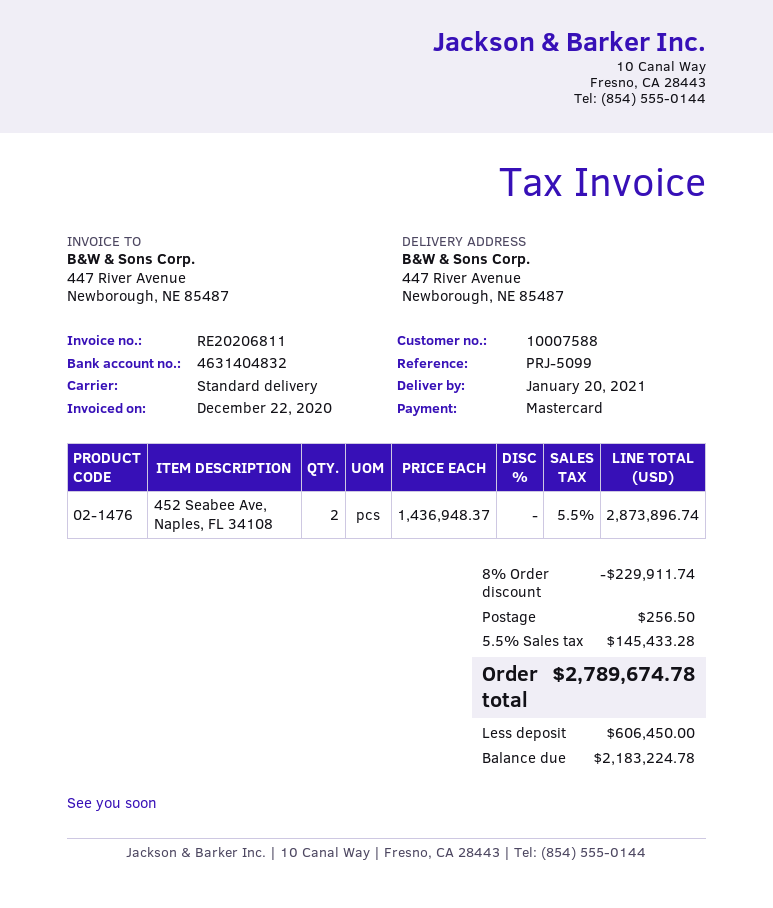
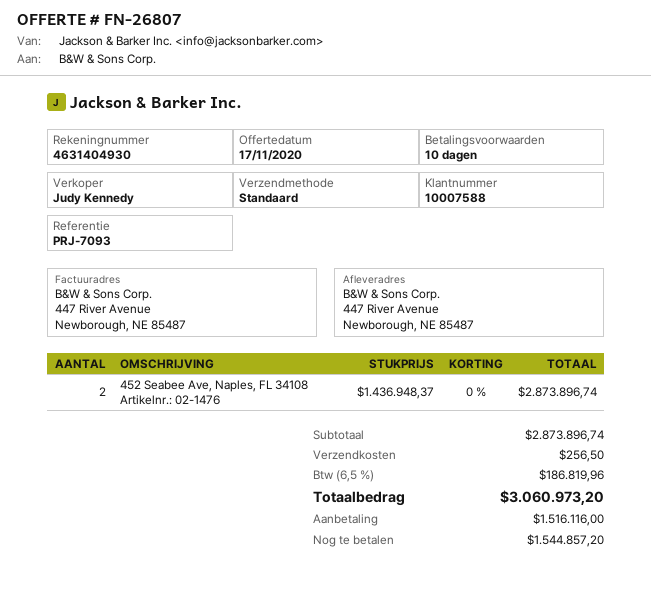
reference: PRJ-5099 -> PRJ-7093
bank account: 4631404832 -> 4631404930
discount: 8% = 229911.74 -> none
tax: 5.5% = 145433.28 -> 6.5% = 186819.96
total: 2789674.78 -> 3060973.20
deposit: 606450.00 -> 1516116.00
balance: 2183224.78 -> 1544857.20

